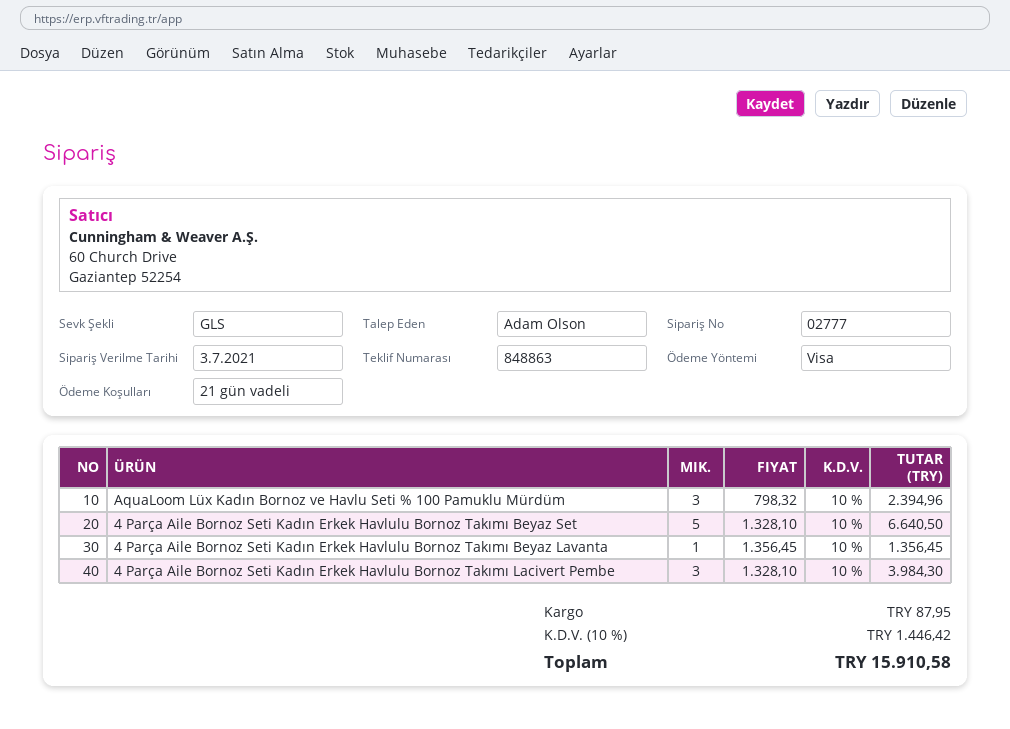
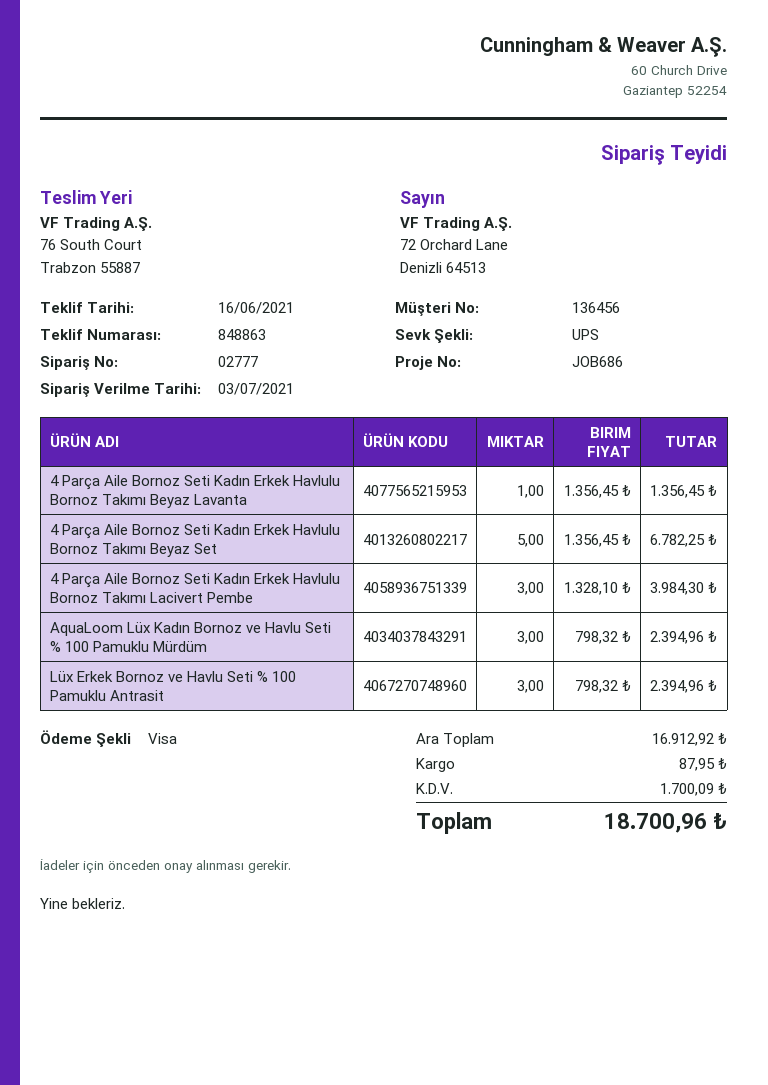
shipping method: GLS -> UPS
4 Parça Aile Bornoz Seti Kadın Erkek Havlulu Bornoz Takımı Beyaz Set: 5 x 1328.10 = 6640.50 -> 5 x 1356.45 = 6782.25
Lüx Erkek Bornoz ve Havlu Seti % 100 Pamuklu Antrasit: none -> 3 x 798.32 = 2394.96
tax: 1446.42 -> 1700.09
total: 15910.58 -> 18700.96

